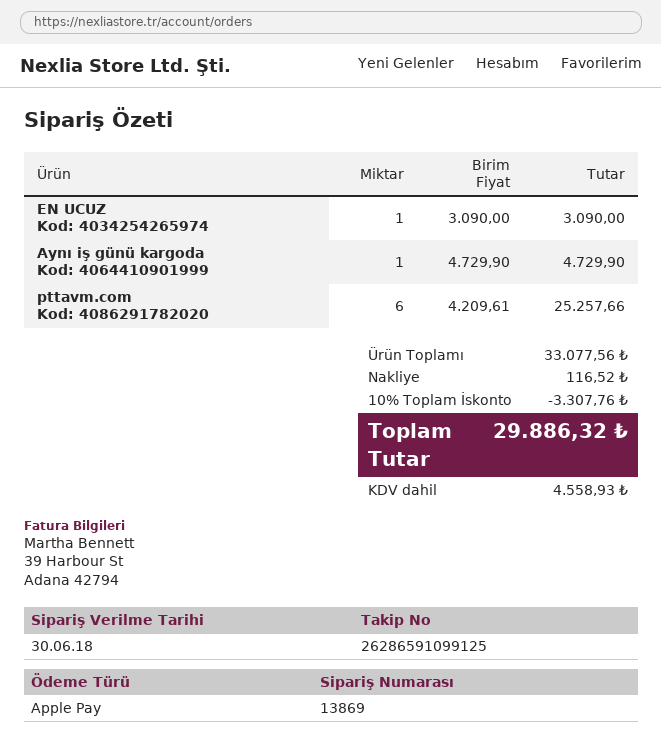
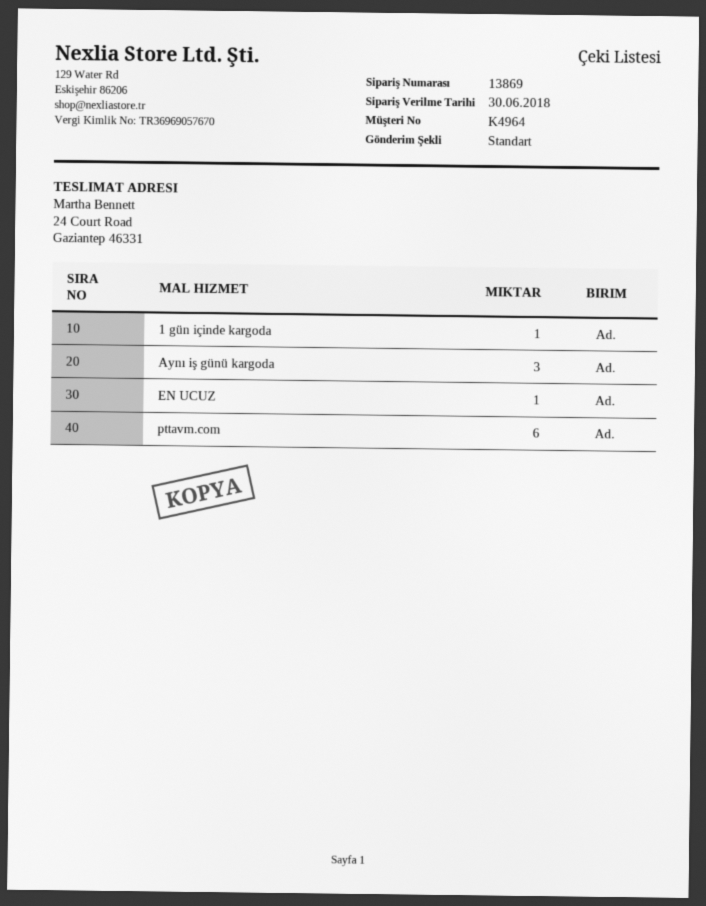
Aynı iş günü kargoda: 1 -> 3
1 gün içinde kargoda: none -> 1

